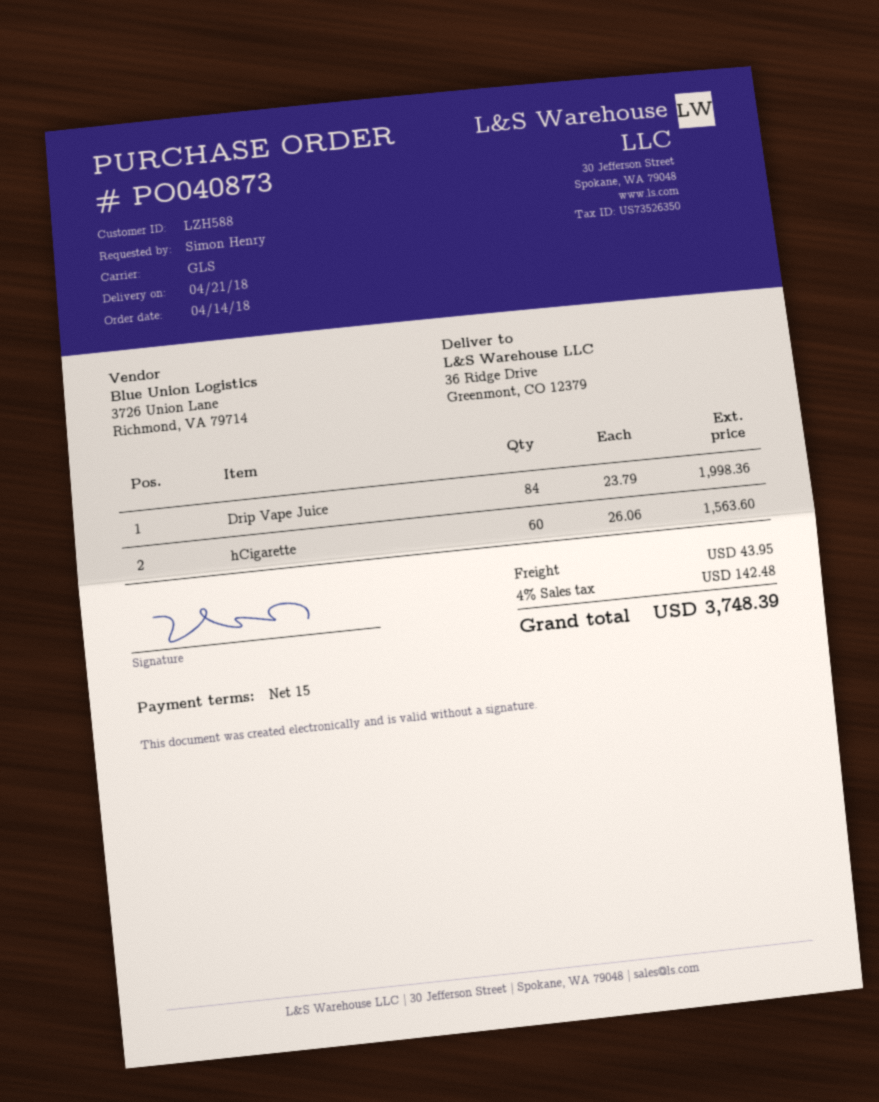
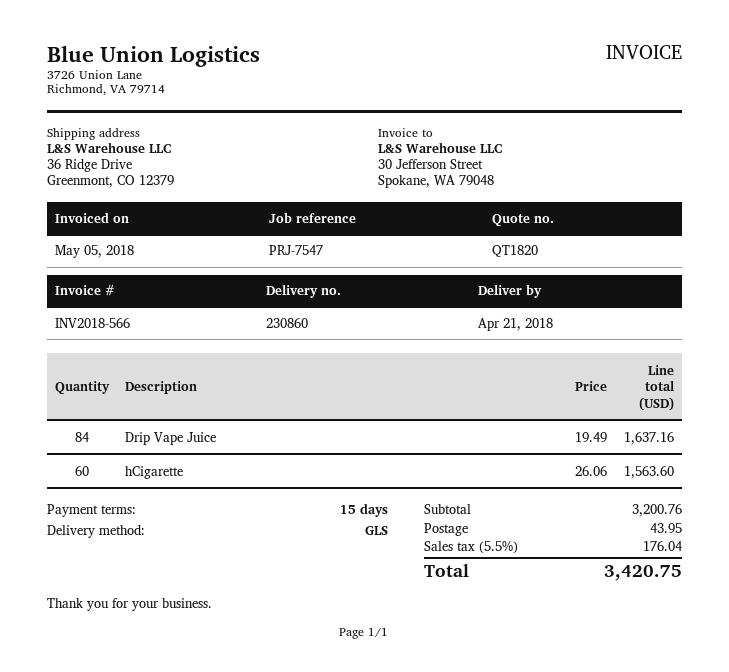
Drip Vape Juice: 84 x 23.79 = 1998.36 -> 84 x 19.49 = 1637.16
tax: 4% = 142.48 -> 5.5% = 176.04
total: 3748.39 -> 3420.75

